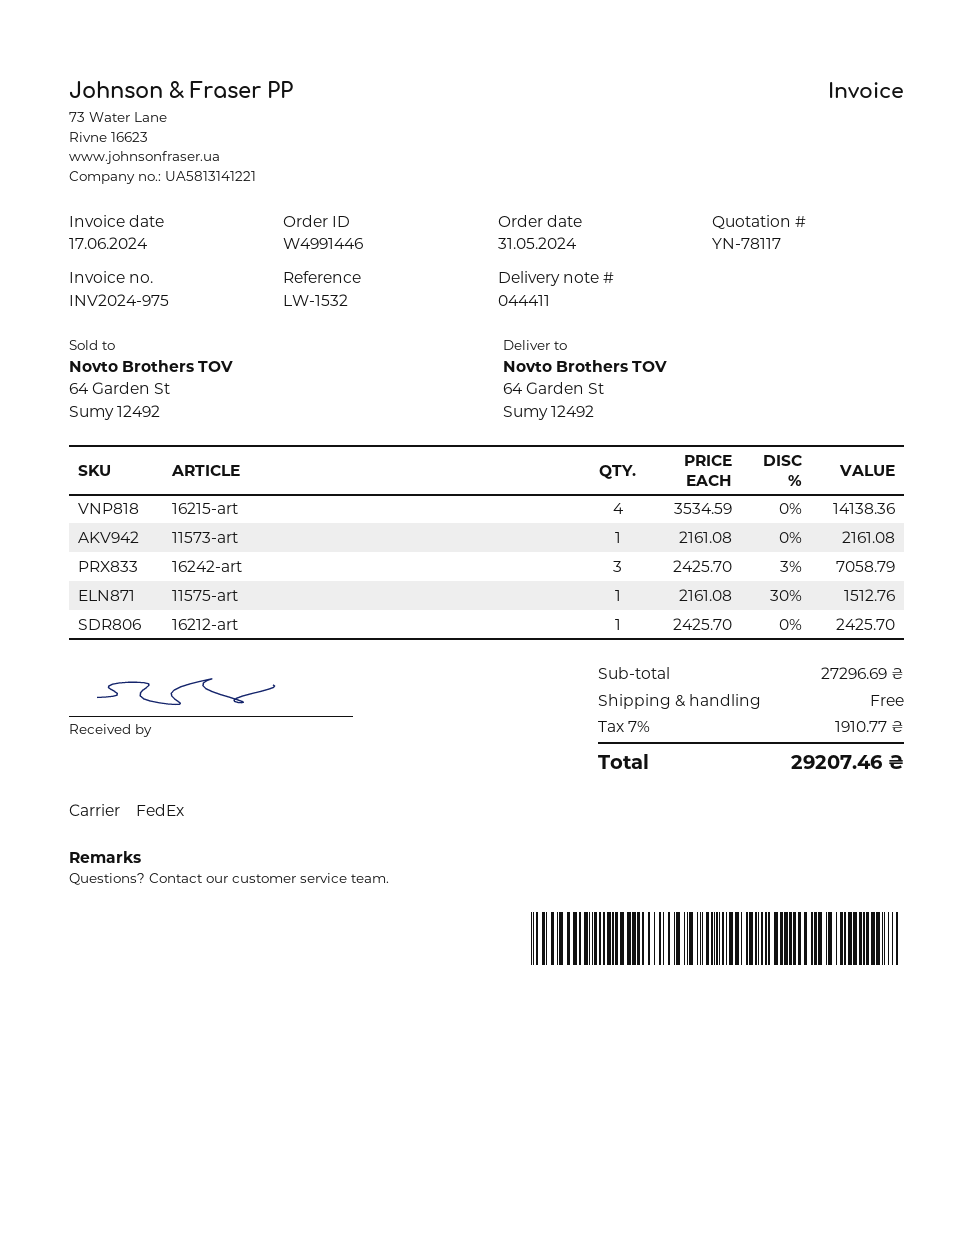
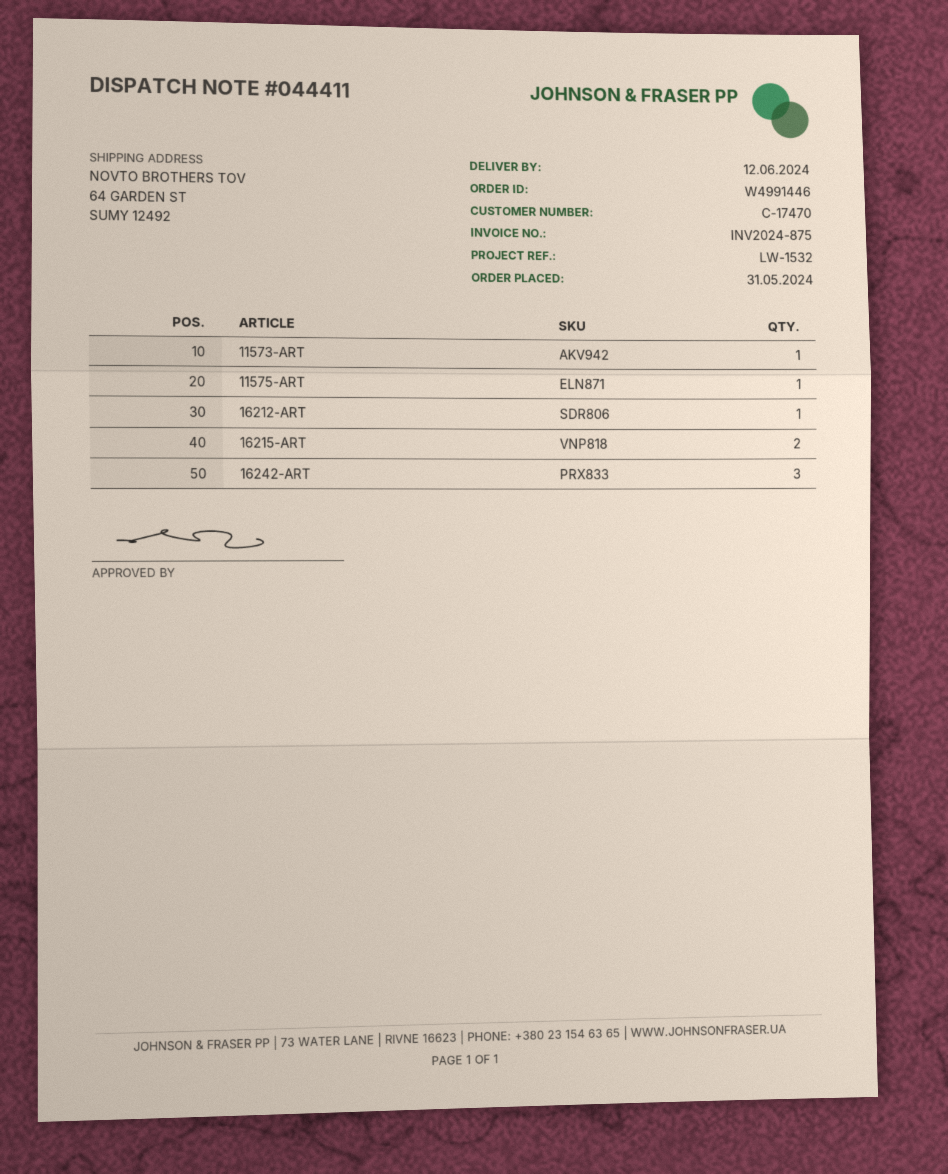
invoice number: INV2024-975 -> INV2024-875
16215-art: 4 -> 2

